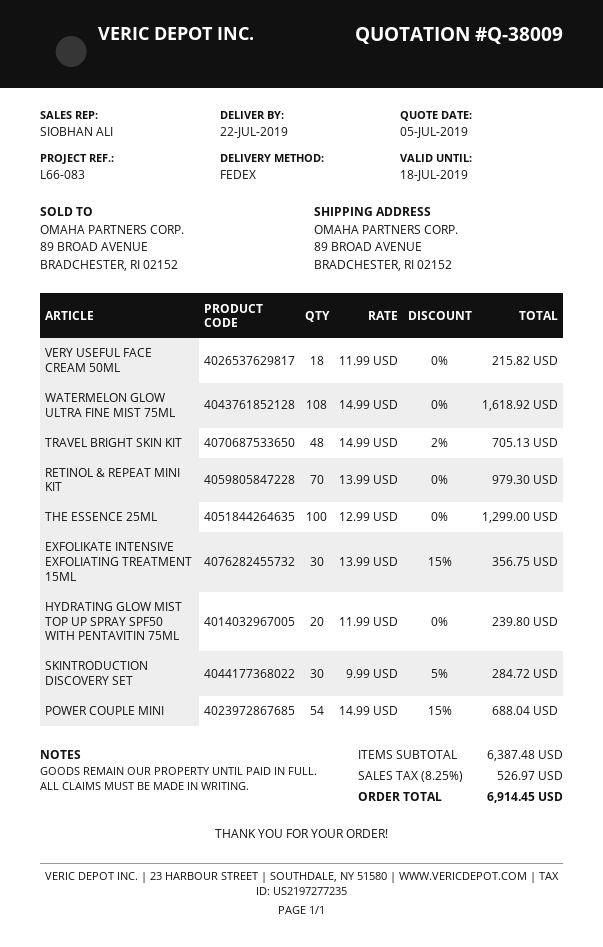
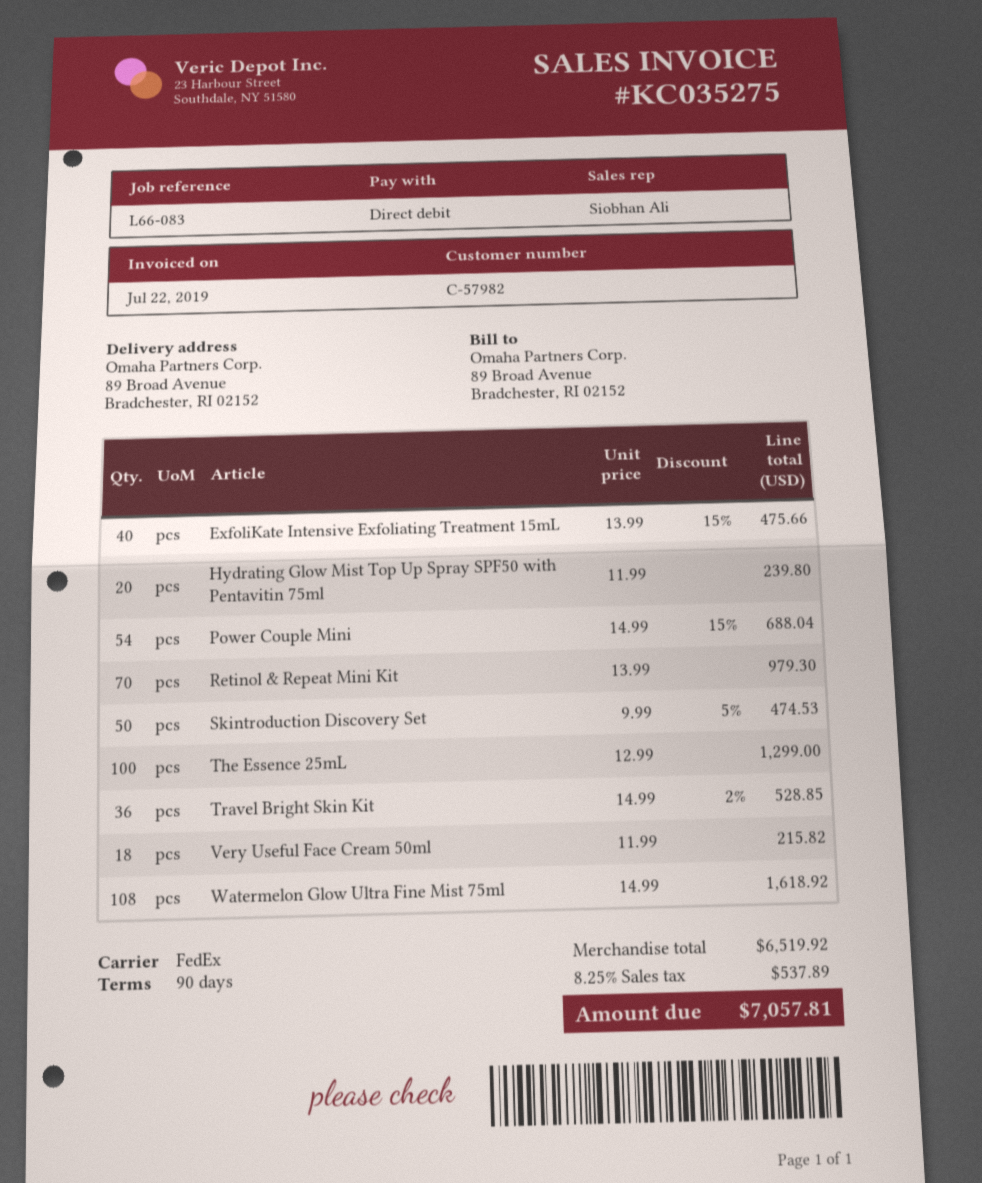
TRAVEL BRIGHT SKIN KIT: 48 x 14.99 - 2% = 705.13 -> 36 x 14.99 - 2% = 528.85
EXFOLIKATE INTENSIVE EXFOLIATING TREATMENT 15ML: 30 x 13.99 - 15% = 356.75 -> 40 x 13.99 - 15% = 475.66
SKINTRODUCTION DISCOVERY SET: 30 x 9.99 - 5% = 284.72 -> 50 x 9.99 - 5% = 474.53
subtotal: 6387.48 -> 6519.92
tax: 8.25% = 526.97 -> 8.25% = 537.89
total: 6914.45 -> 7057.81

